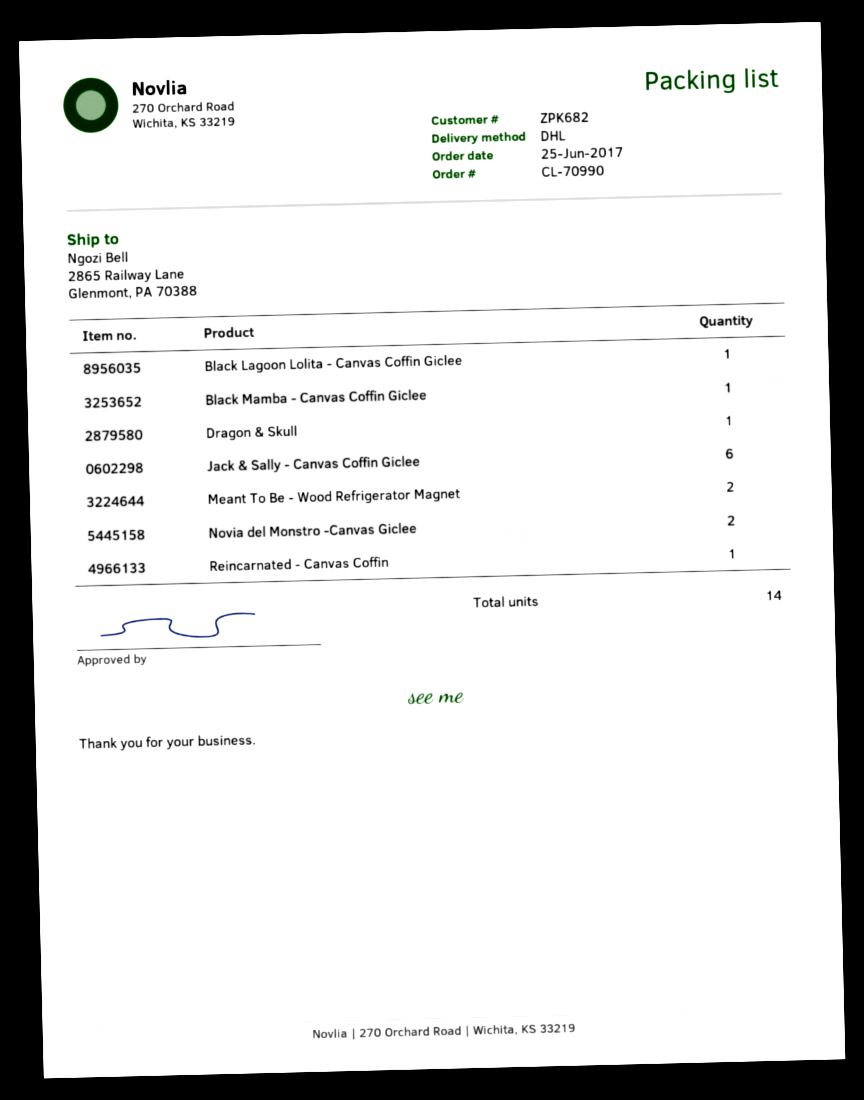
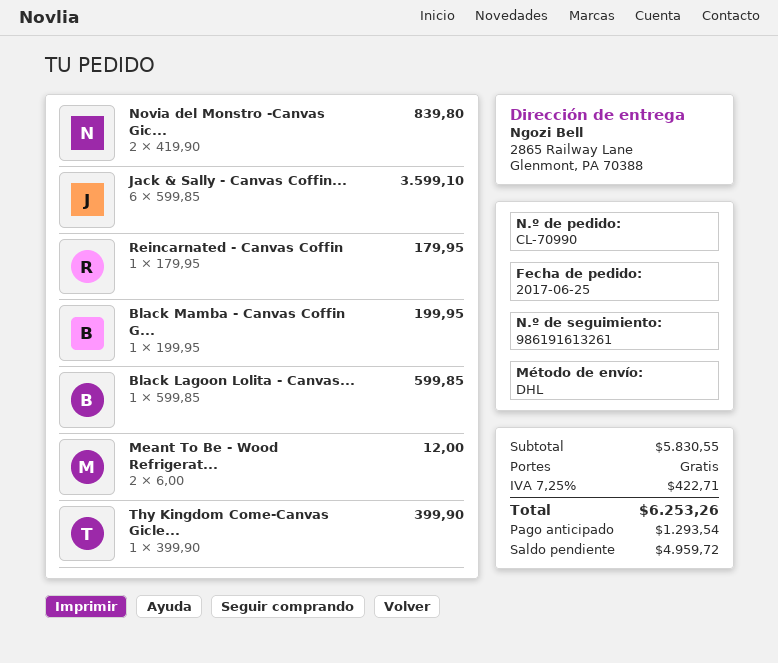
Dragon & Skull: 1 -> none
Thy Kingdom Come-Canvas Gicle...: none -> 1

